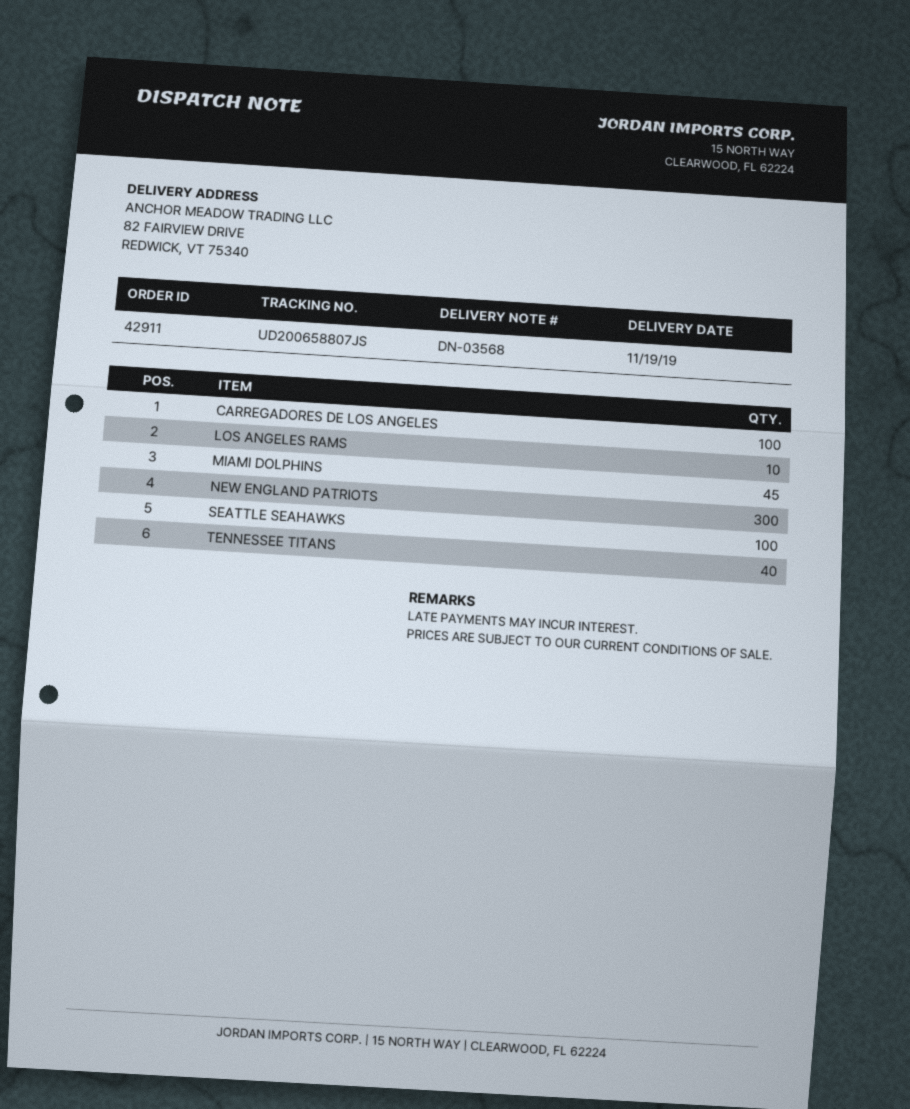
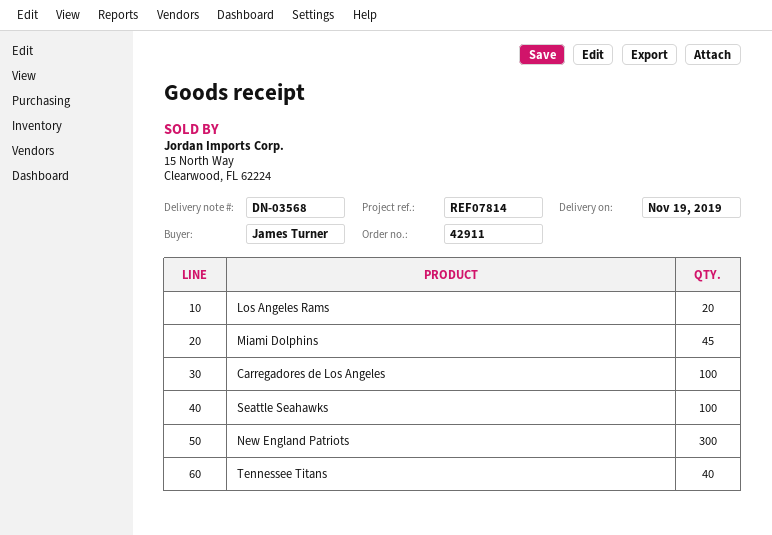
LOS ANGELES RAMS: 10 -> 20

